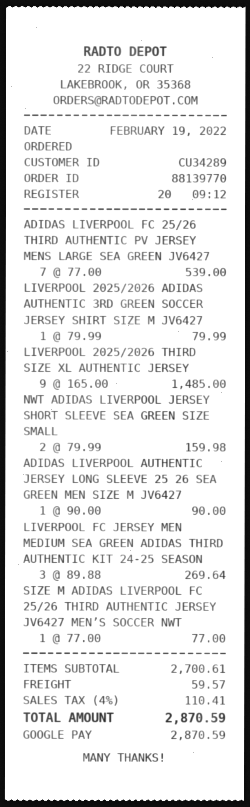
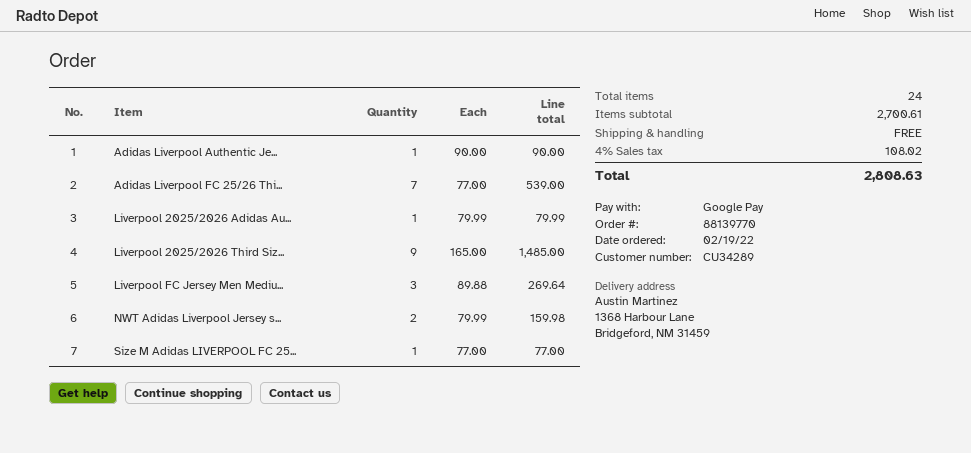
shipping: 59.57 -> 0.00
tax: 4% = 110.41 -> 4% = 108.02
total: 2870.59 -> 2808.63

